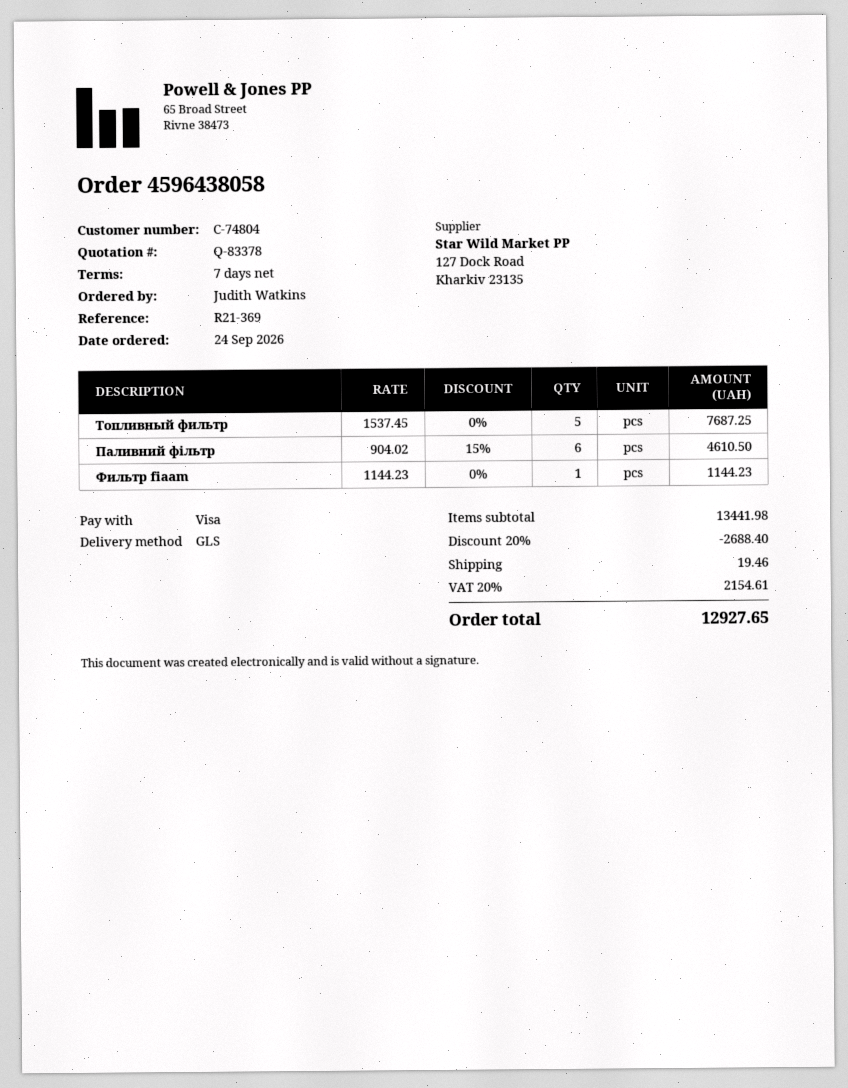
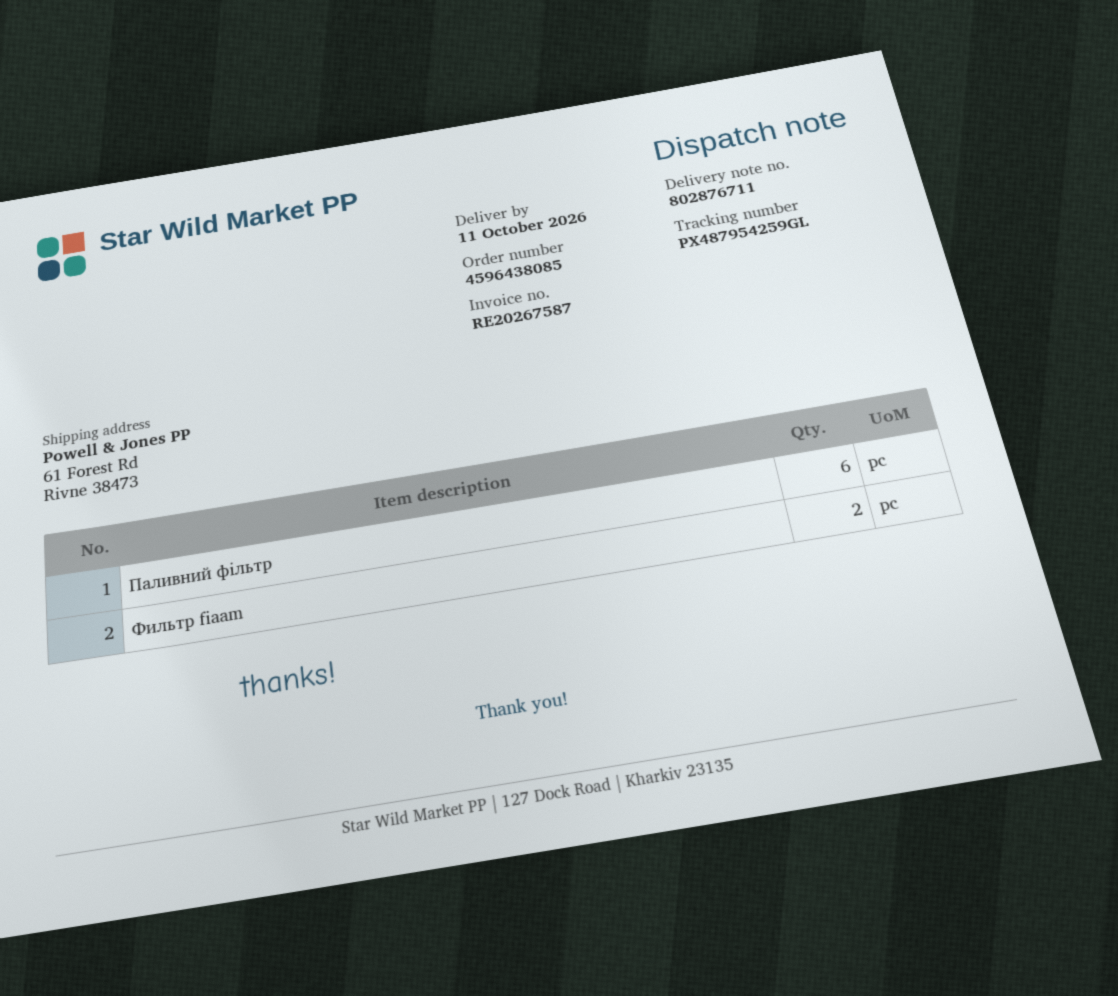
order number: 4596438058 -> 4596438085
Топливный фильтр: 5 -> none
Фильтр fiaam: 1 -> 2

